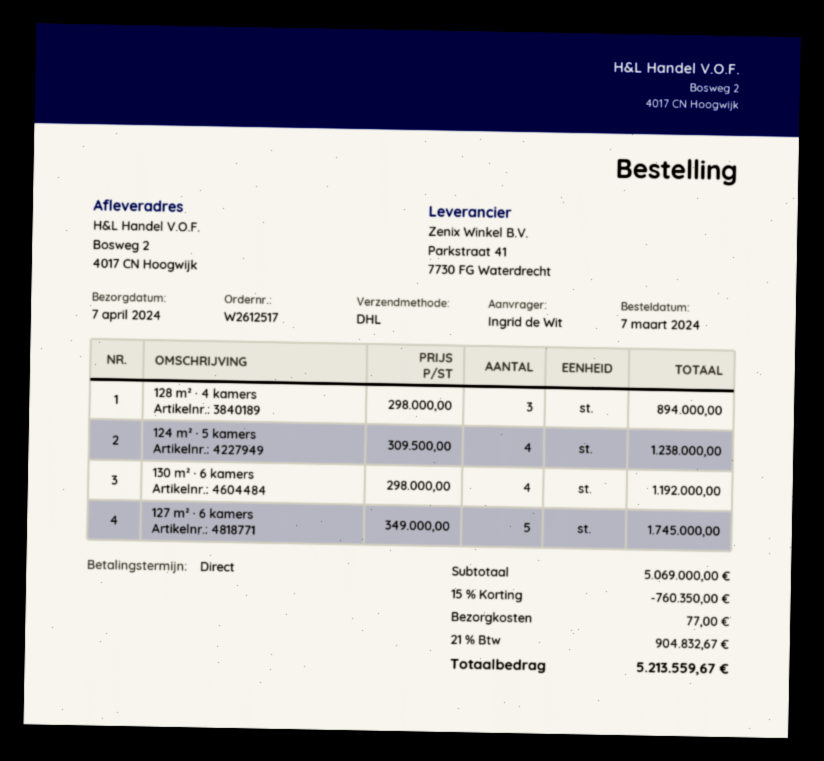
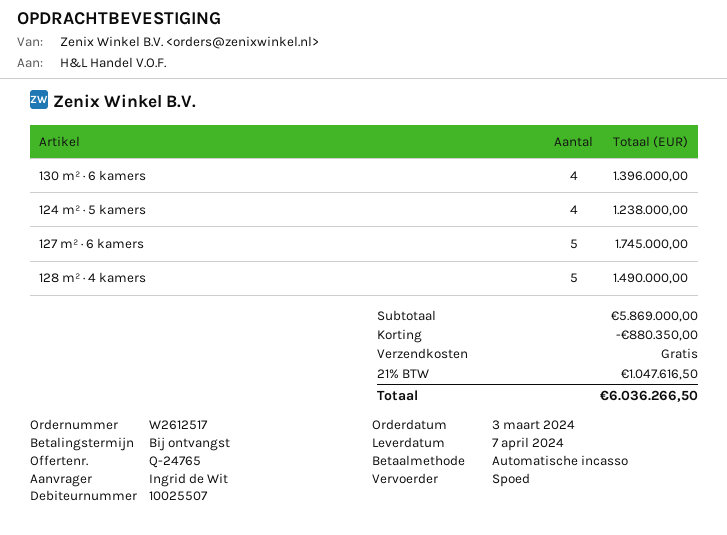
order date: 2024-03-07 -> 2024-03-03
shipping method: DHL -> express
128 m² · 4 kamers: 3 for 894000.00 -> 5 for 1490000.00
130 m² · 6 kamers: 4 for 1192000.00 -> 4 for 1396000.00
subtotal: 5069000.00 -> 5869000.00
discount: 760350.00 -> 880350.00
shipping: 77.00 -> 0.00
tax: 21% = 904832.67 -> 21% = 1047616.50
total: 5213559.67 -> 6036266.50

